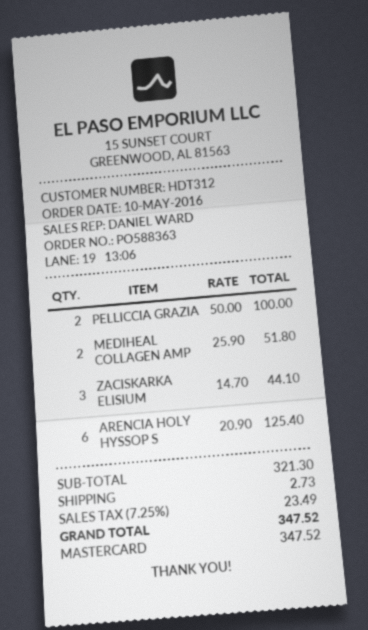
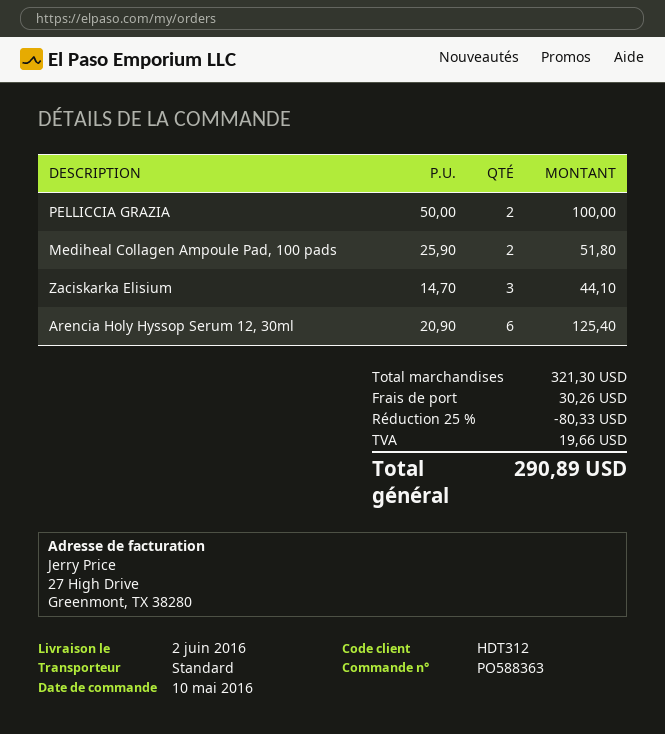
discount: none -> 25% = 80.33
shipping: 2.73 -> 30.26
tax: 23.49 -> 19.66
total: 347.52 -> 290.89

